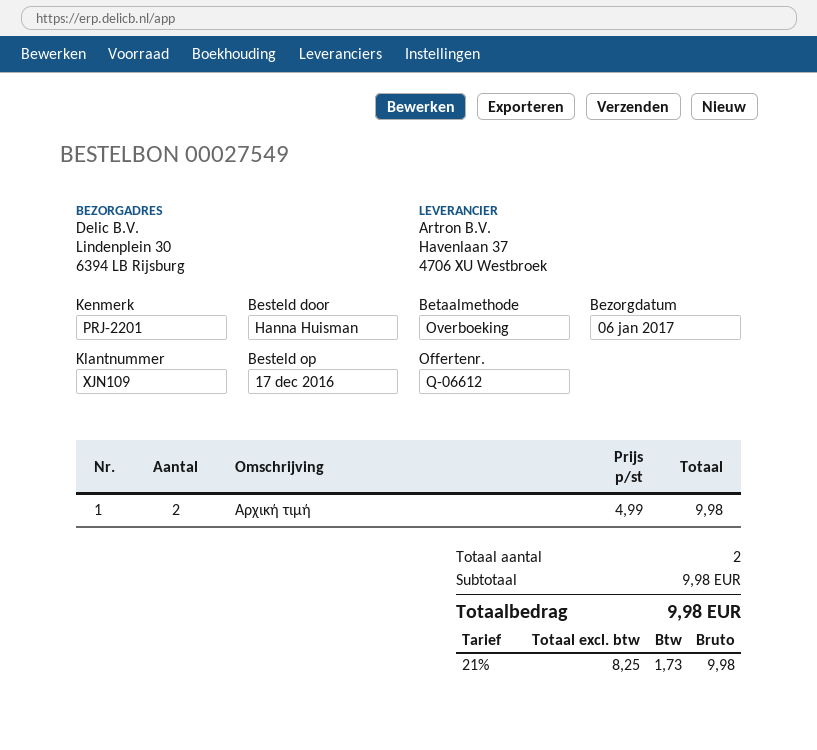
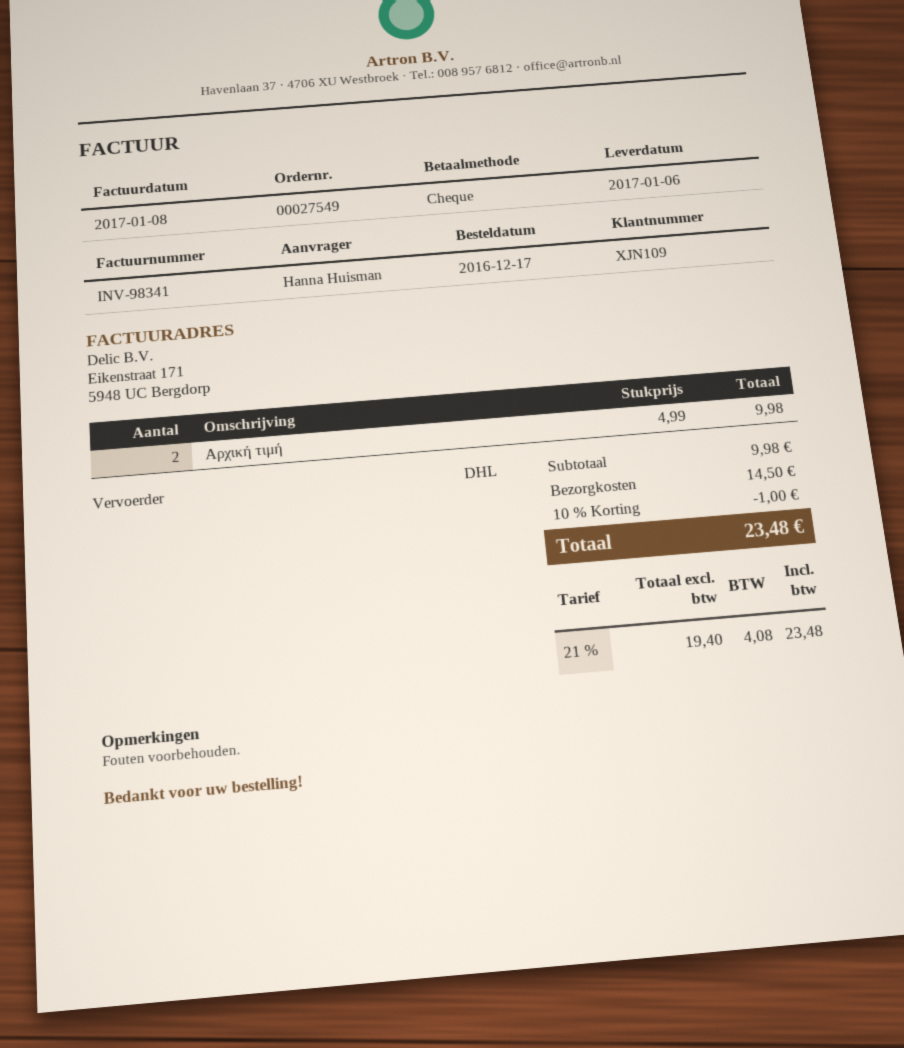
payment method: bank transfer -> cheque
discount: none -> 10% = 1.00
shipping: none -> 14.50
net: 8.25 -> 19.40
tax: 21% = 1.73 -> 21% = 4.08
total: 9.98 -> 23.48

